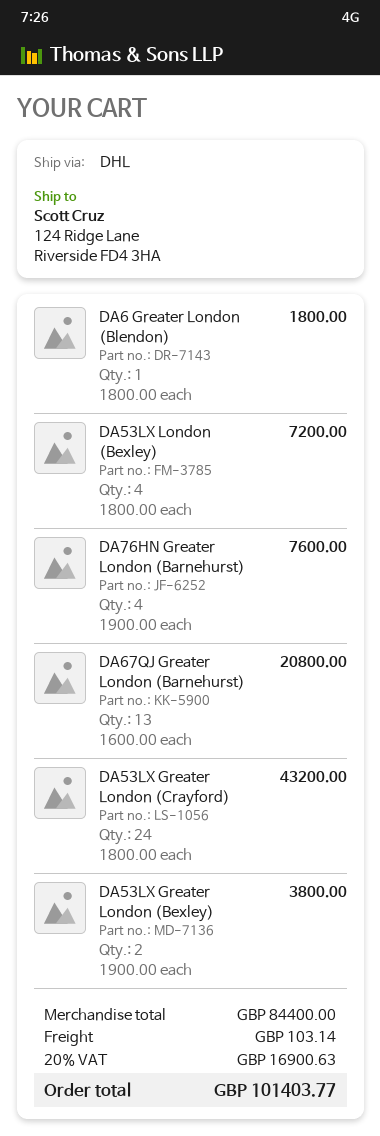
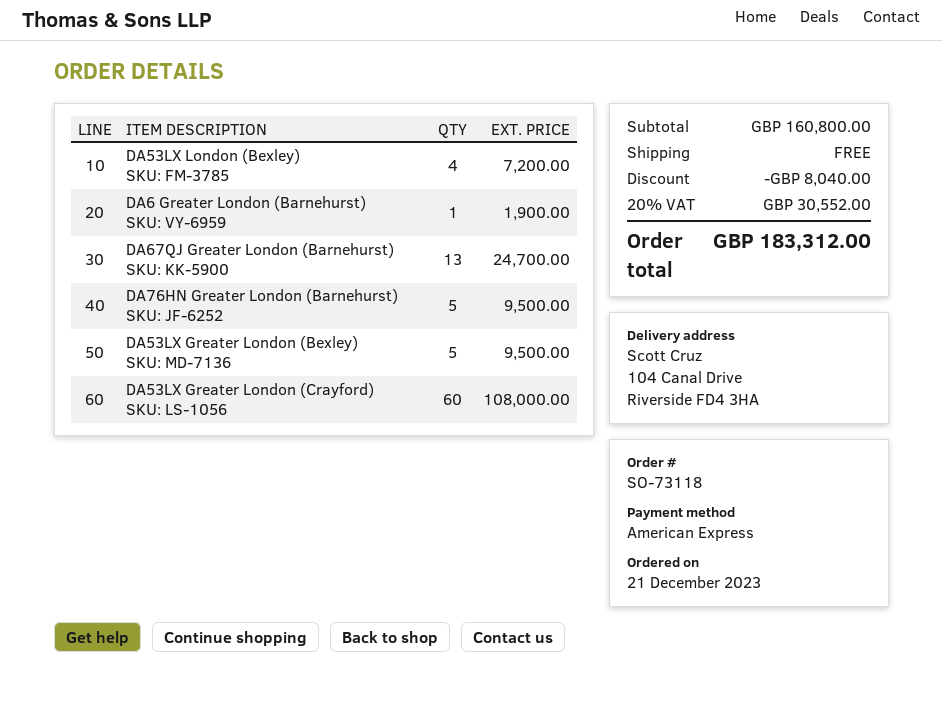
ship to: 124 Ridge Lane, Riverside FD4 3HA -> 104 Canal Drive, Riverside FD4 3HA
DA6 Greater London (Blendon): 1 for 1800.00 -> none
DA76HN Greater London (Barnehurst): 4 for 7600.00 -> 5 for 9500.00
DA67QJ Greater London (Barnehurst): 13 for 20800.00 -> 13 for 24700.00
DA53LX Greater London (Crayford): 24 for 43200.00 -> 60 for 108000.00
DA53LX Greater London (Bexley): 2 for 3800.00 -> 5 for 9500.00
DA6 Greater London (Barnehurst): none -> 1 for 1900.00
subtotal: 84400.00 -> 160800.00
discount: none -> 8040.00
shipping: 103.14 -> 0.00
tax: 20% = 16900.63 -> 20% = 30552.00
total: 101403.77 -> 183312.00

